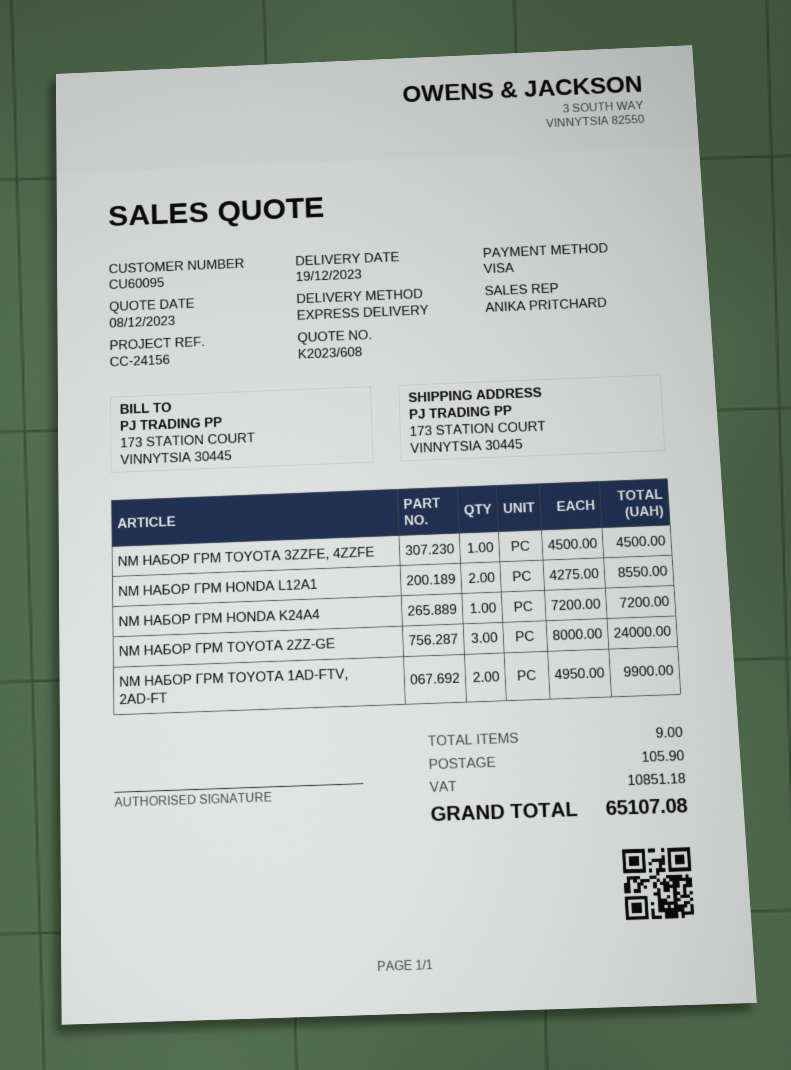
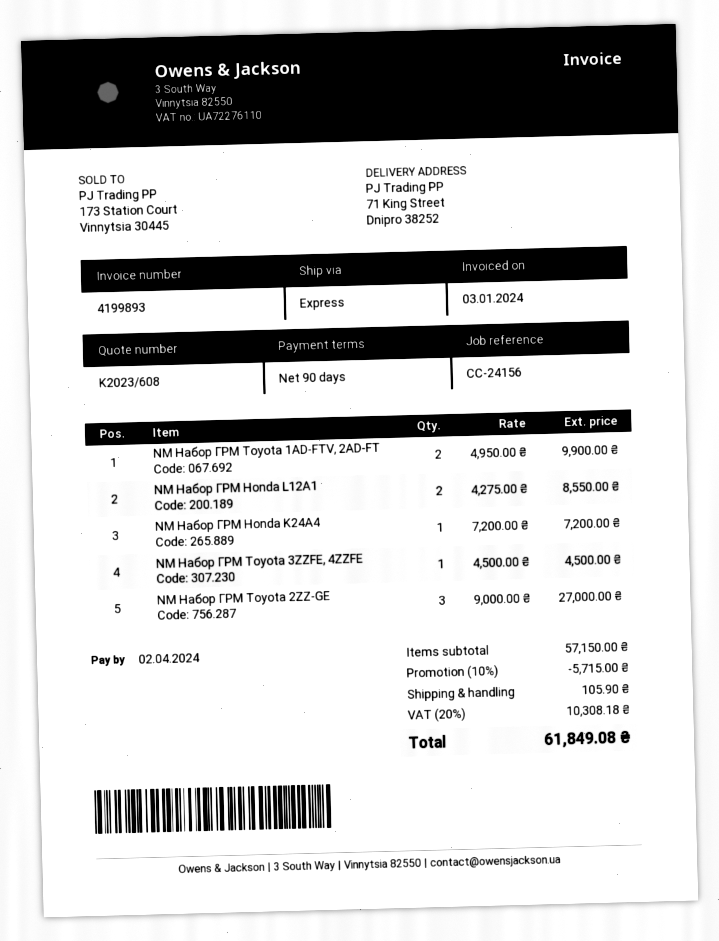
ship to: 173 STATION COURT, VINNYTSIA 30445 -> 71 King Street, Dnipro 38252
NM НАБОР ГРМ TOYOTA 2ZZ-GE: 3 x 8000.00 = 24000.00 -> 3 x 9000.00 = 27000.00
discount: none -> 10% = 5715.00
tax: 10851.18 -> 10308.18
total: 65107.08 -> 61849.08

